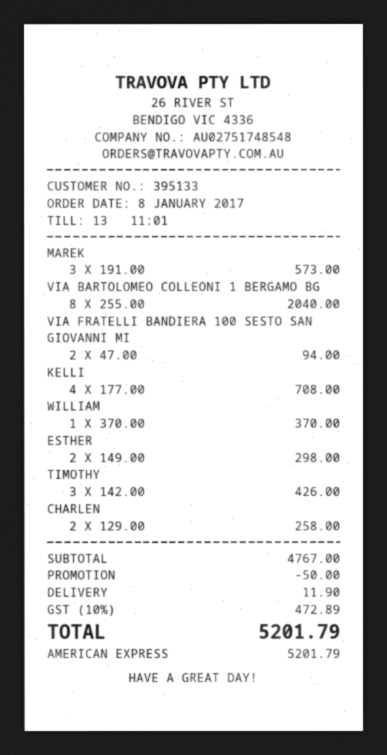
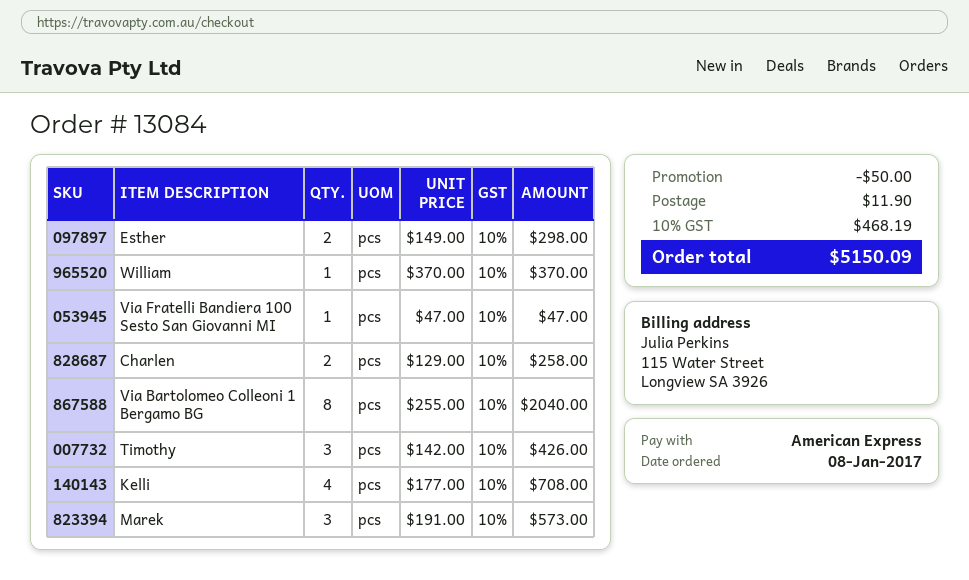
VIA FRATELLI BANDIERA 100 SESTO SAN GIOVANNI MI: 2 x 47.00 = 94.00 -> 1 x 47.00 = 47.00
tax: 10% = 472.89 -> 10% = 468.19
total: 5201.79 -> 5150.09

